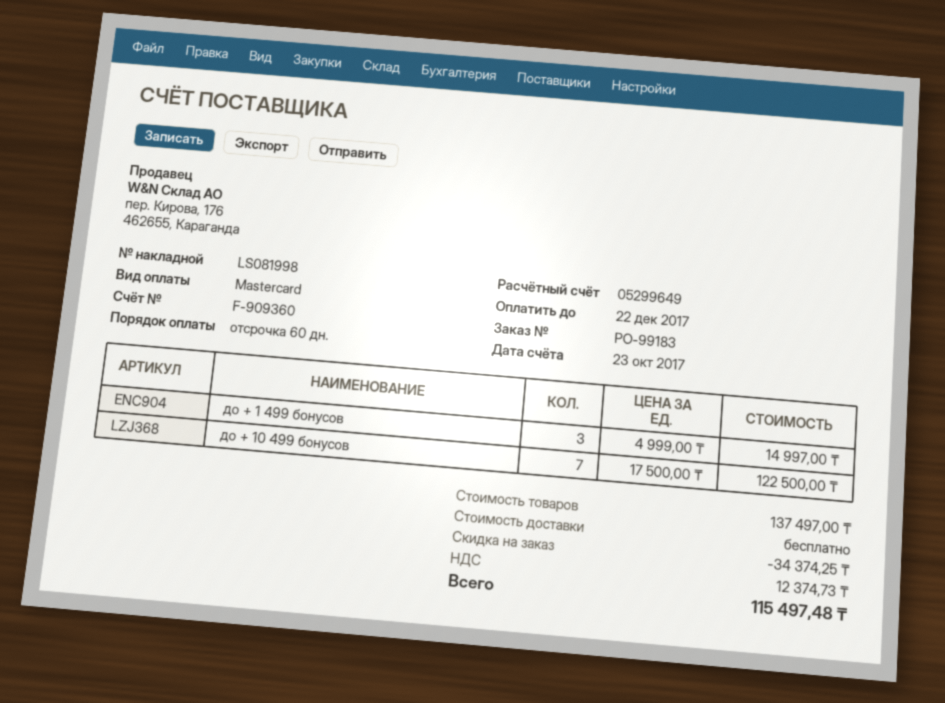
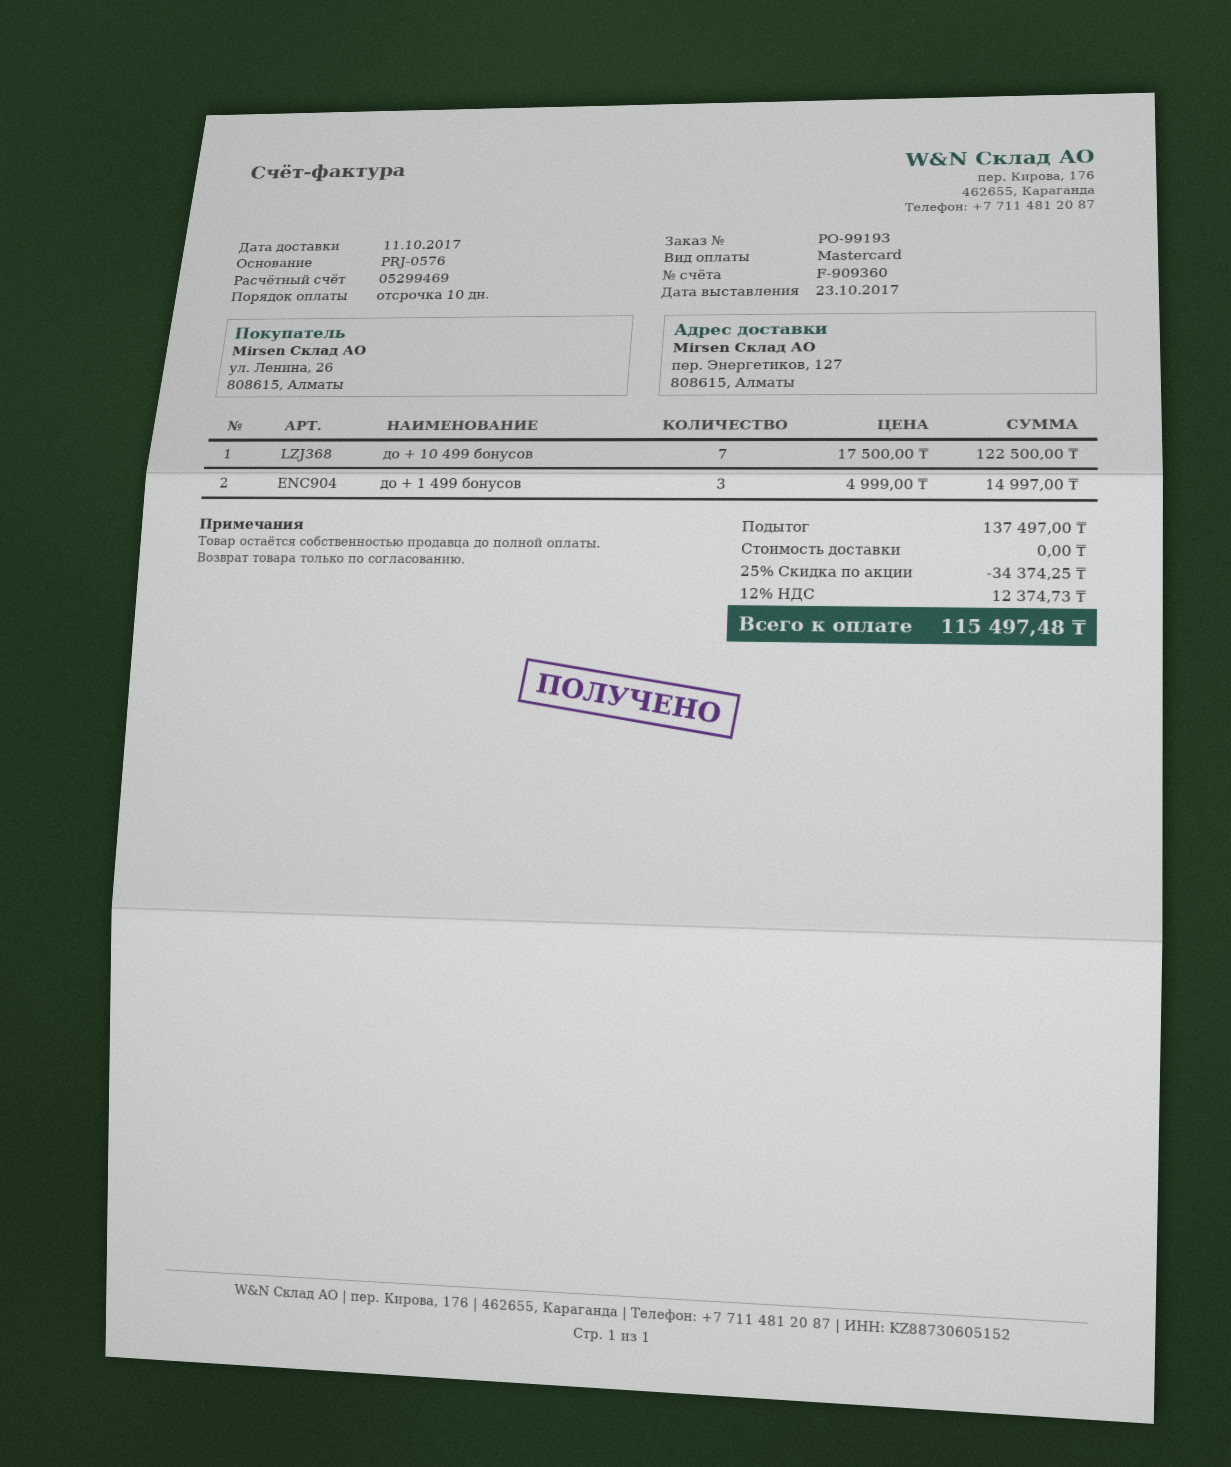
order number: PO-99183 -> PO-99193
payment terms: 60 days -> 10 days
bank account: 05299649 -> 05299469

